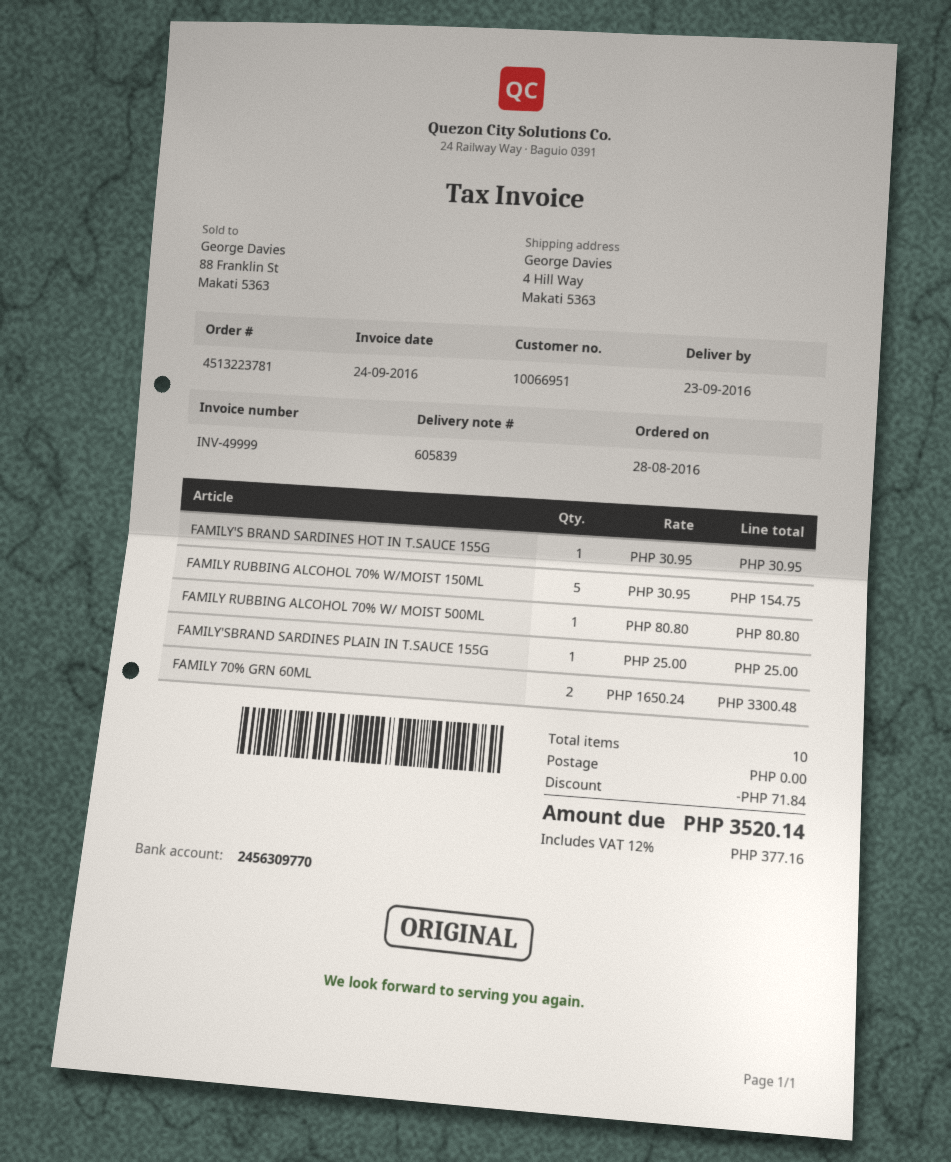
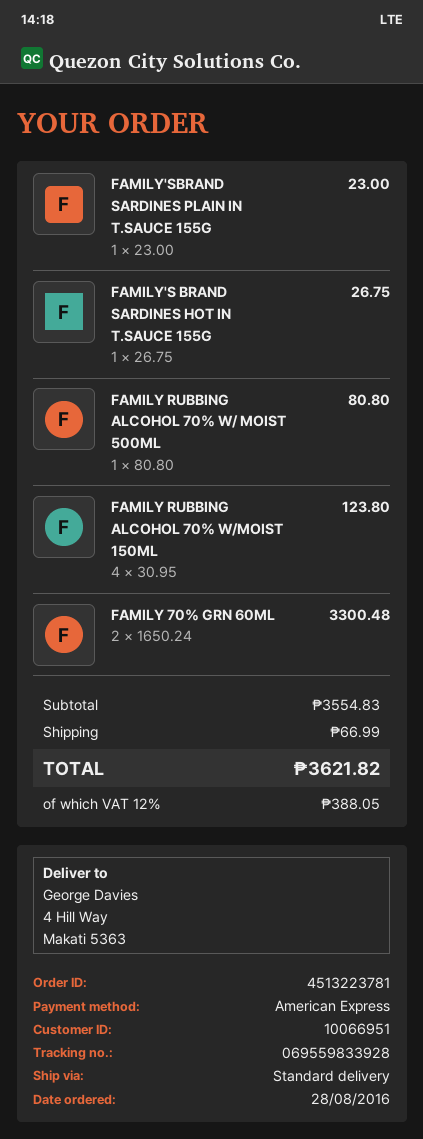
FAMILY'S BRAND SARDINES HOT IN T.SAUCE 155G: 1 x 30.95 = 30.95 -> 1 x 26.75 = 26.75
FAMILY RUBBING ALCOHOL 70% W/MOIST 150ML: 5 x 30.95 = 154.75 -> 4 x 30.95 = 123.80
FAMILY'SBRAND SARDINES PLAIN IN T.SAUCE 155G: 1 x 25.00 = 25.00 -> 1 x 23.00 = 23.00
discount: 71.84 -> none
shipping: 0.00 -> 66.99
tax: 12% = 377.16 -> 12% = 388.05
total: 3520.14 -> 3621.82

